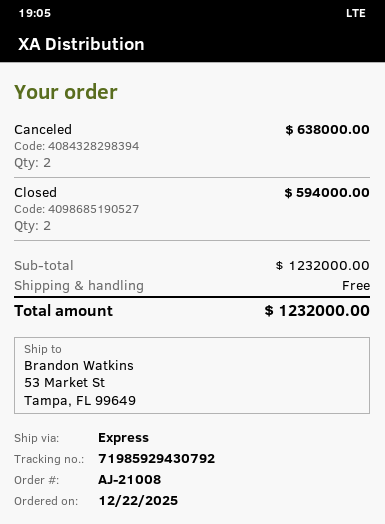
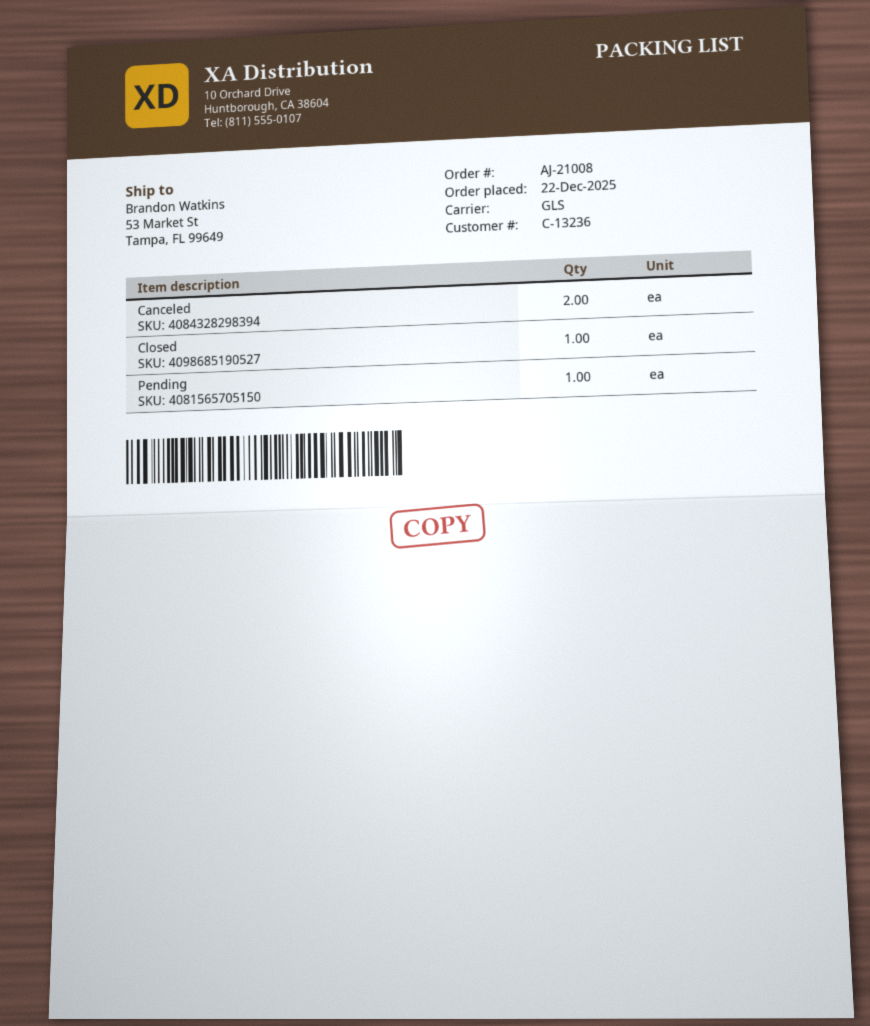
shipping method: express -> GLS
Closed: 2 -> 1
Pending: none -> 1

